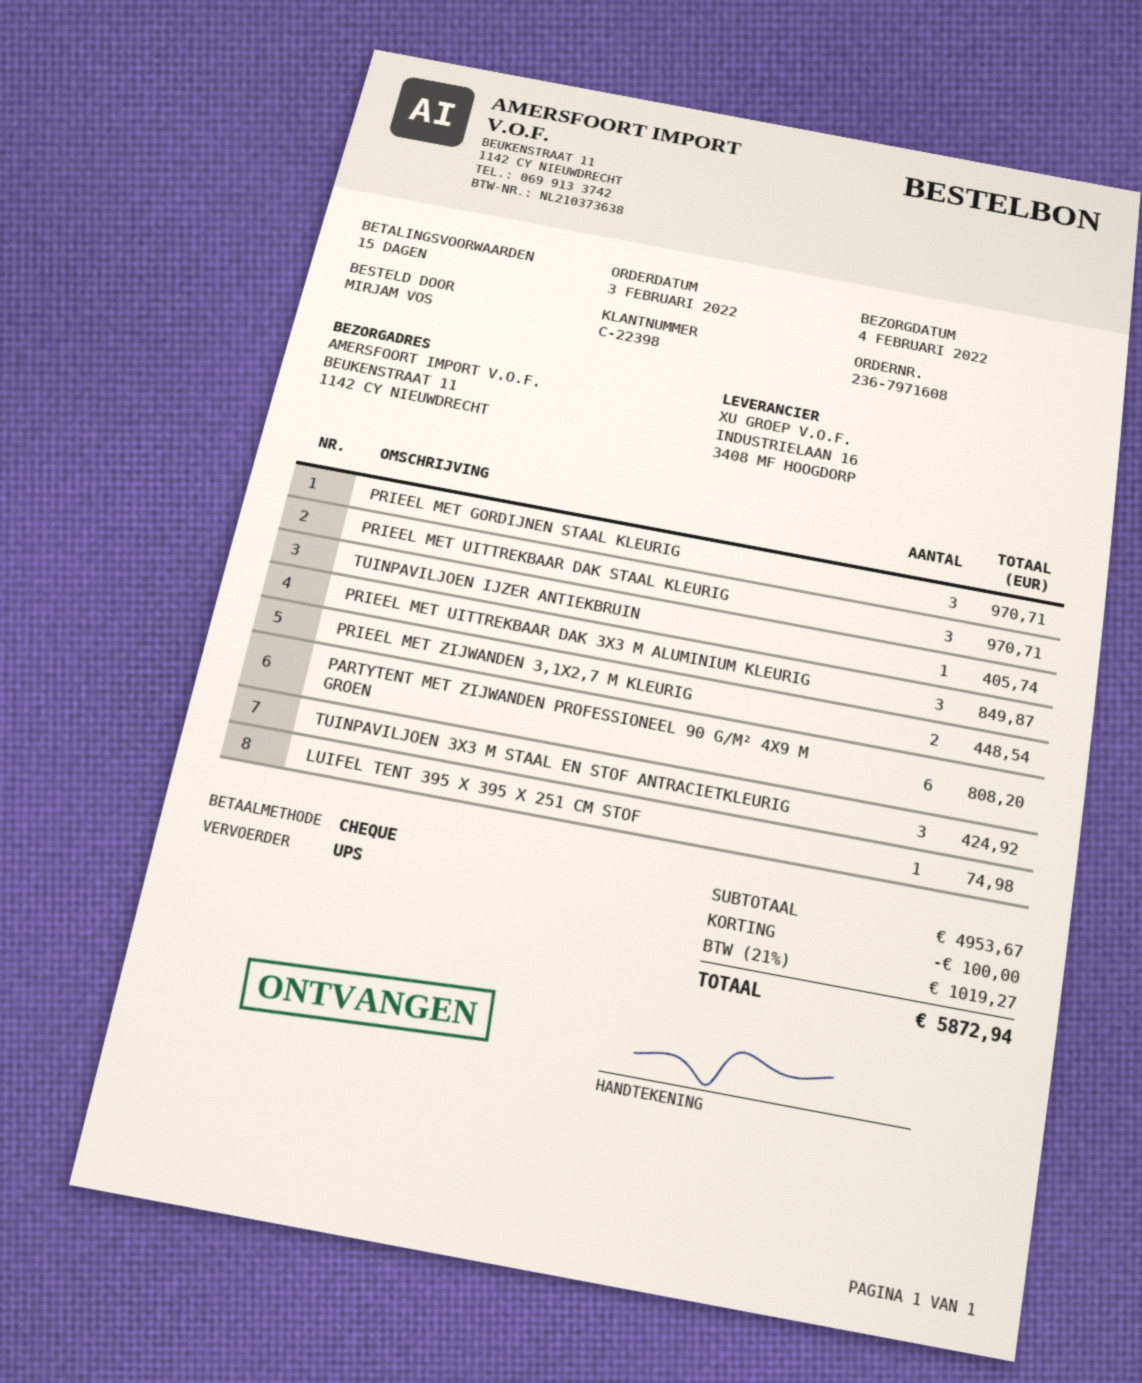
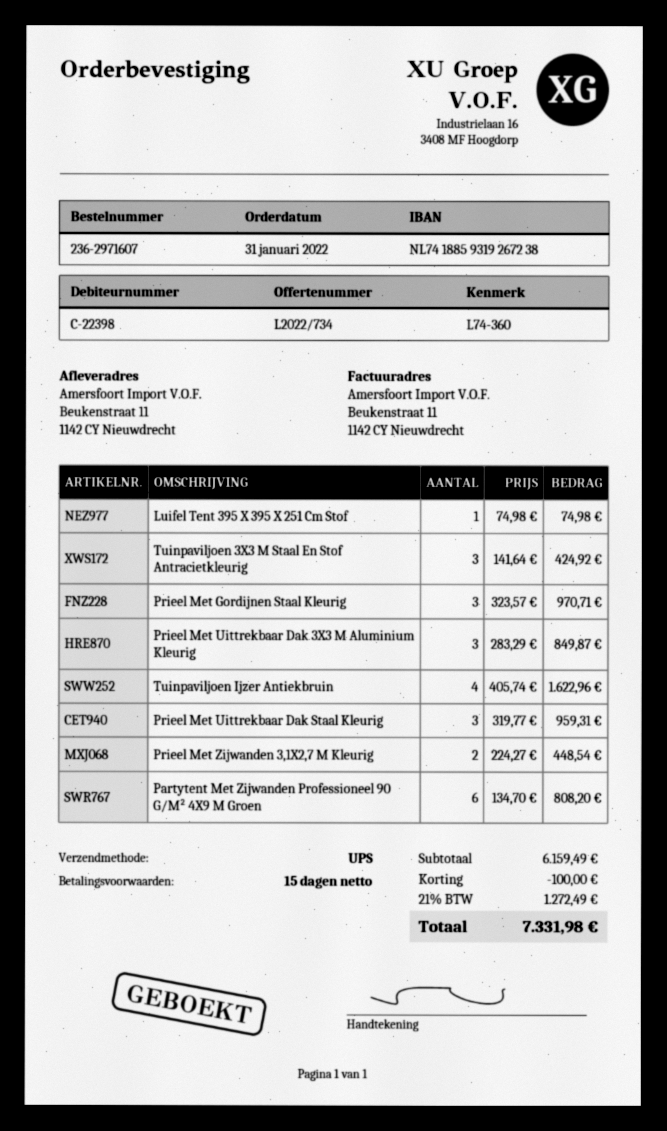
order number: 236-7971608 -> 236-2971607
order date: 2022-02-03 -> 2022-01-31
PRIEEL MET UITTREKBAAR DAK STAAL KLEURIG: 3 for 970.71 -> 3 for 959.31
TUINPAVILJOEN IJZER ANTIEKBRUIN: 1 for 405.74 -> 4 for 1622.96
subtotal: 4953.67 -> 6159.49
tax: 21% = 1019.27 -> 21% = 1272.49
total: 5872.94 -> 7331.98

